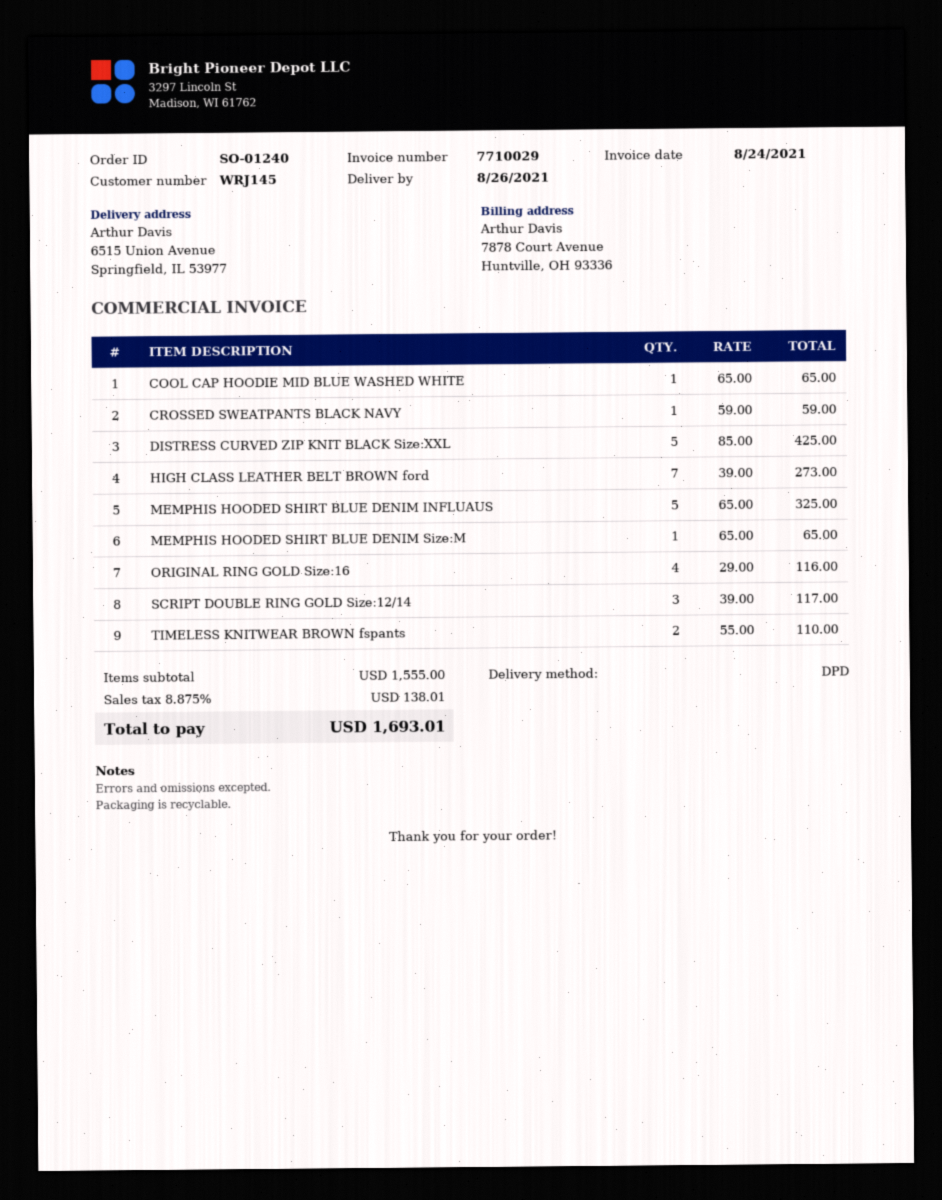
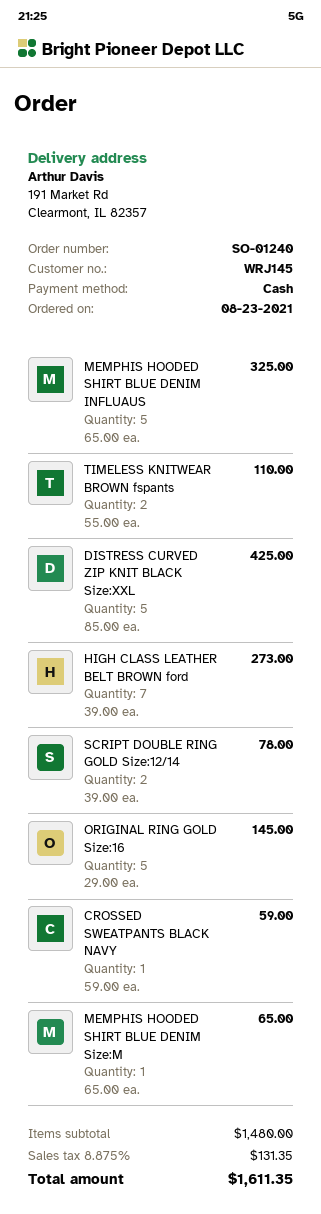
ship to: 6515 Union Avenue, Springfield, IL 53977 -> 191 Market Rd, Clearmont, IL 82357
COOL CAP HOODIE MID BLUE WASHED WHITE: 1 x 65.00 = 65.00 -> none
ORIGINAL RING GOLD Size:16: 4 x 29.00 = 116.00 -> 5 x 29.00 = 145.00
SCRIPT DOUBLE RING GOLD Size:12/14: 3 x 39.00 = 117.00 -> 2 x 39.00 = 78.00
subtotal: 1555.00 -> 1480.00
tax: 8.875% = 138.01 -> 8.875% = 131.35
total: 1693.01 -> 1611.35

